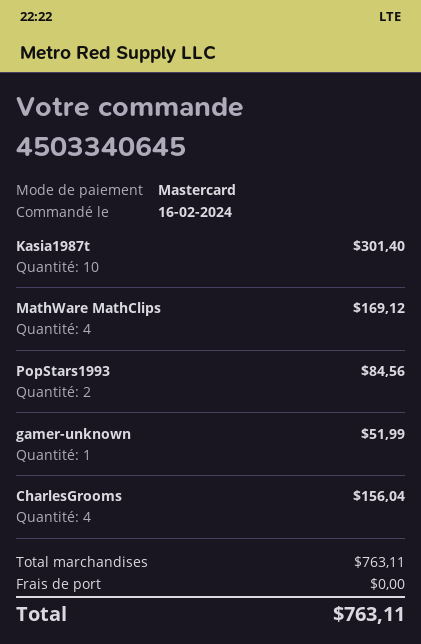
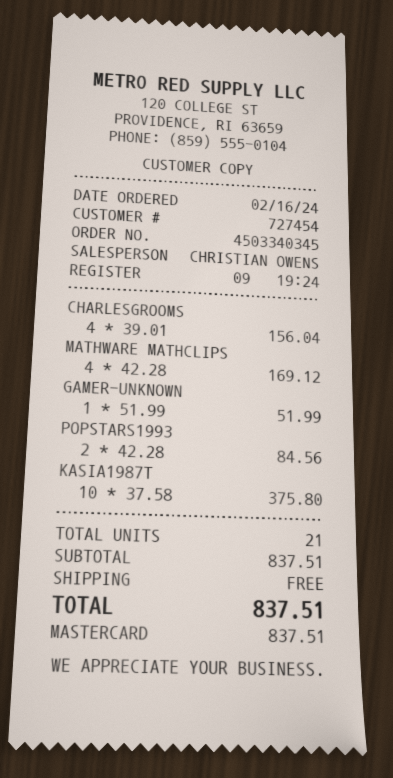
order number: 4503340645 -> 4503340345
Kasia1987t: 10 for 301.40 -> 10 for 375.80
subtotal: 763.11 -> 837.51
total: 763.11 -> 837.51

